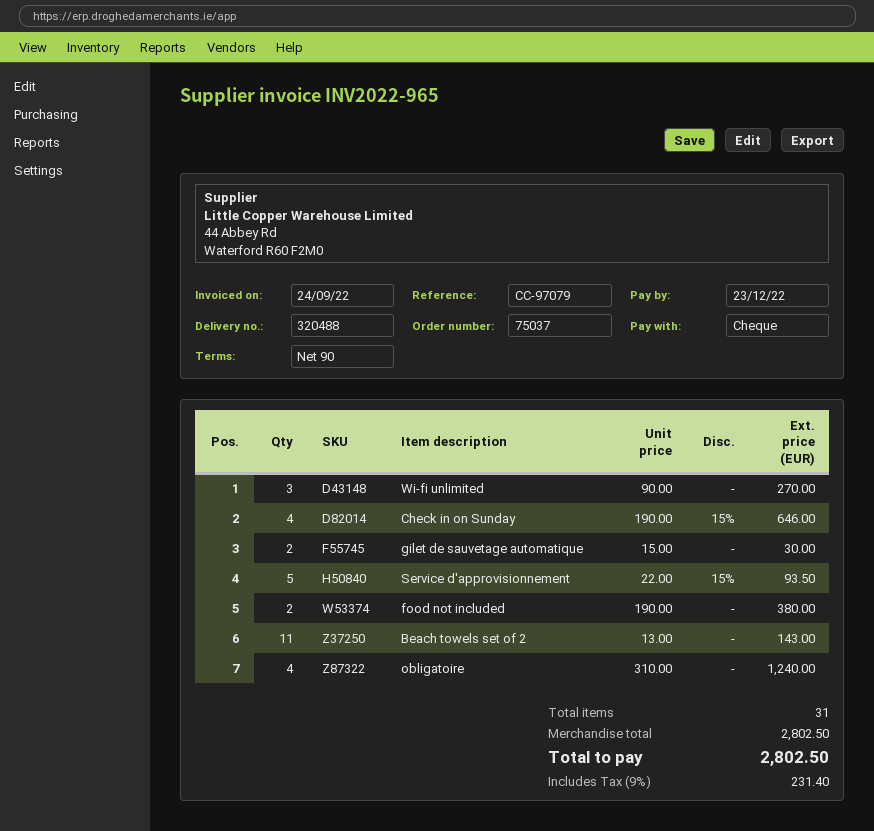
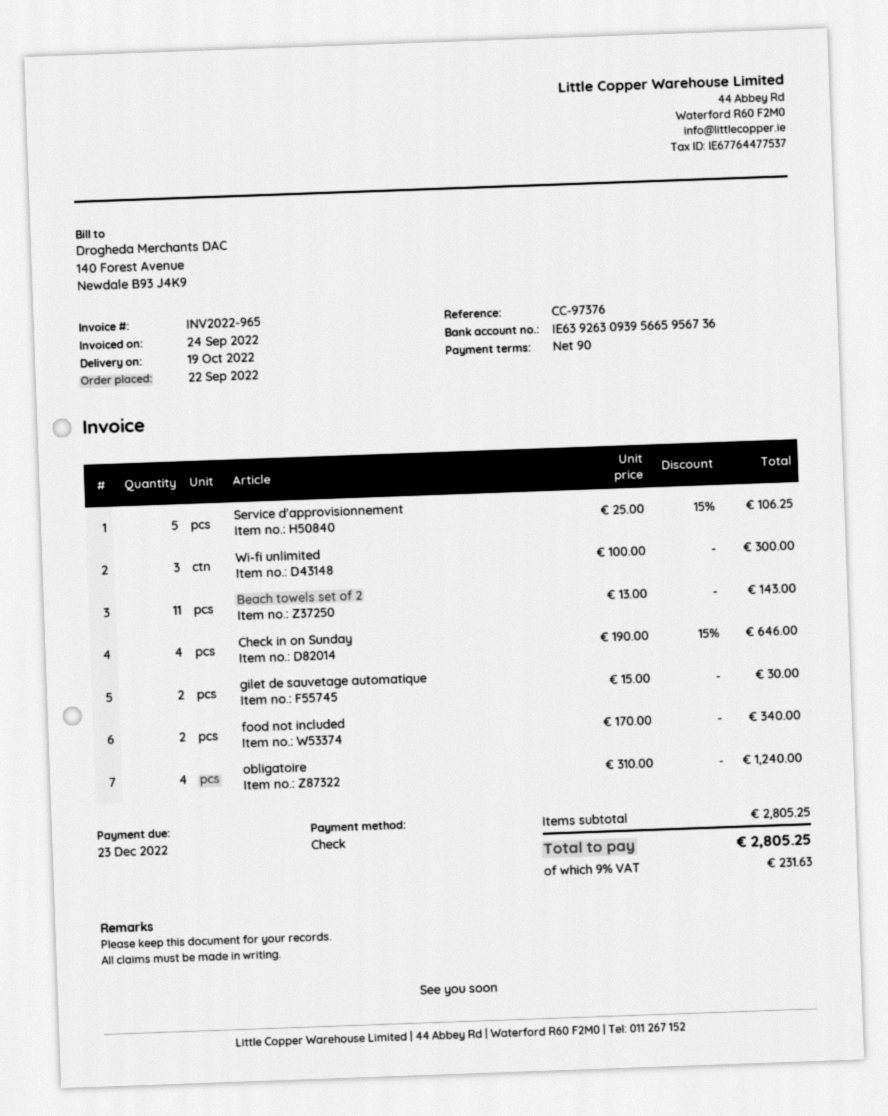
reference: CC-97079 -> CC-97376
Wi-fi unlimited: 3 x 90.00 = 270.00 -> 3 x 100.00 = 300.00
Service d'approvisionnement: 5 x 22.00 - 15% = 93.50 -> 5 x 25.00 - 15% = 106.25
food not included: 2 x 190.00 = 380.00 -> 2 x 170.00 = 340.00
subtotal: 2802.50 -> 2805.25
tax: 9% = 231.40 -> 9% = 231.63
total: 2802.50 -> 2805.25

